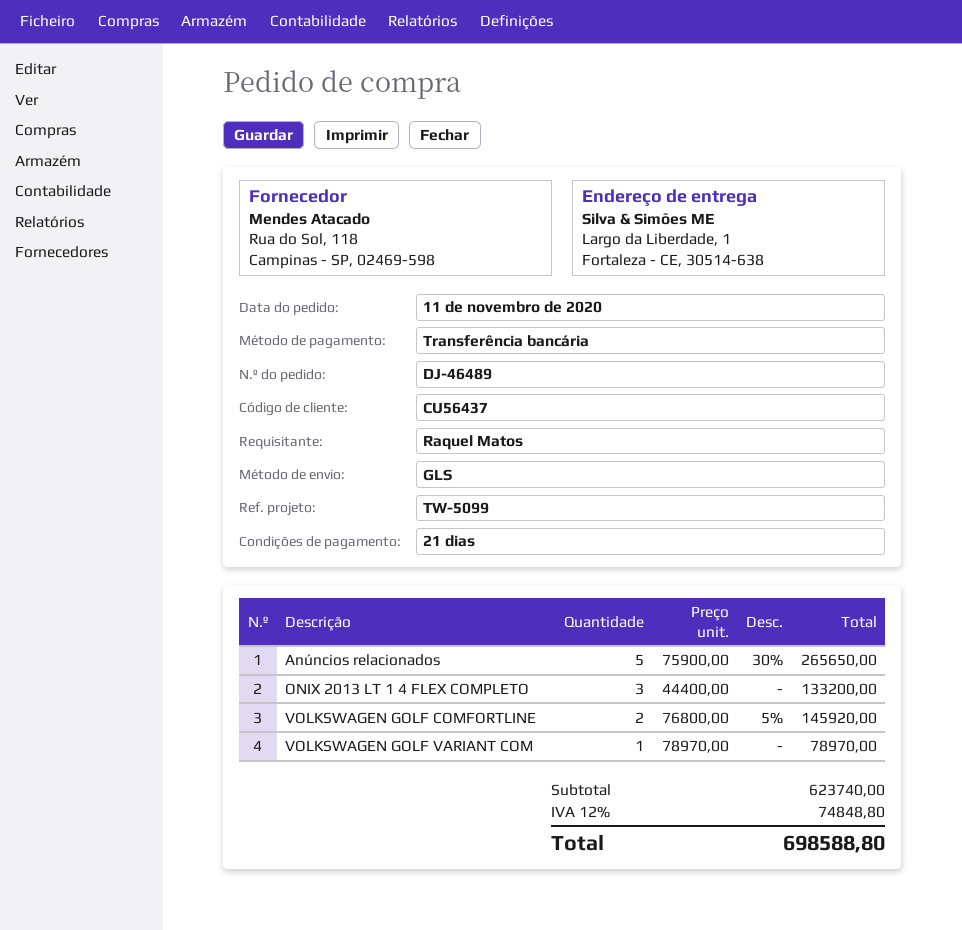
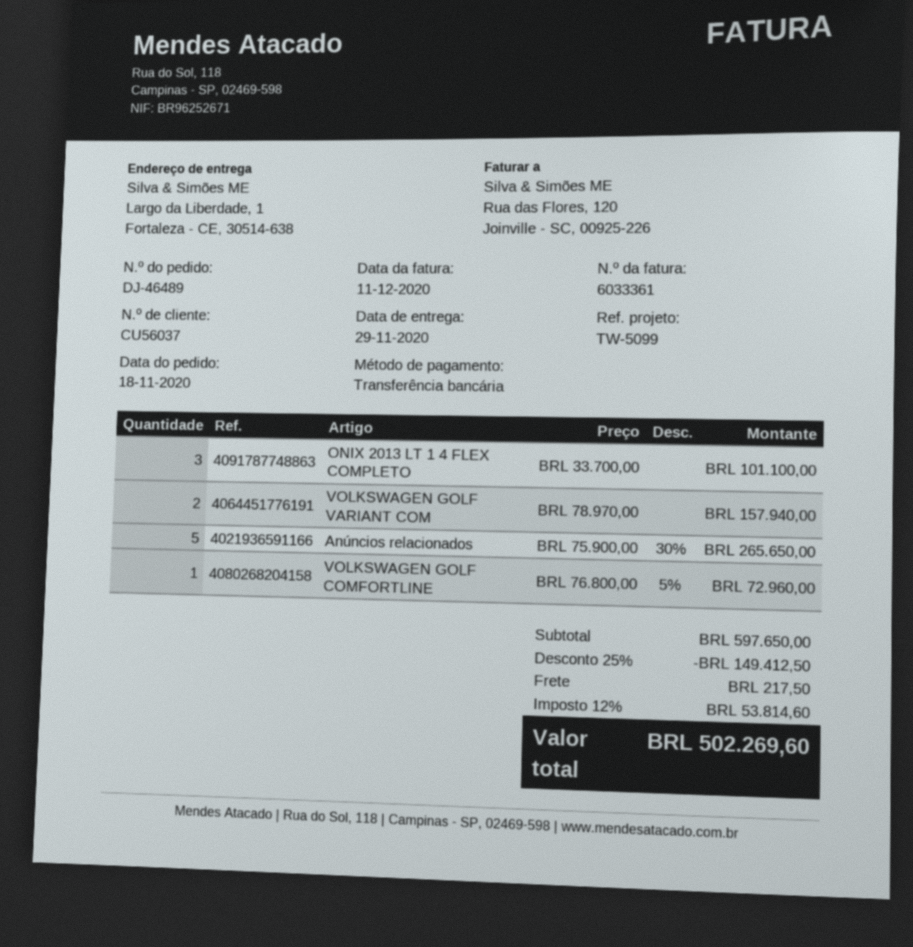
order date: 2020-11-11 -> 2020-11-18
customer number: CU56437 -> CU56037
ONIX 2013 LT 1 4 FLEX COMPLETO: 3 x 44400.00 = 133200.00 -> 3 x 33700.00 = 101100.00
VOLKSWAGEN GOLF COMFORTLINE: 2 x 76800.00 - 5% = 145920.00 -> 1 x 76800.00 - 5% = 72960.00
VOLKSWAGEN GOLF VARIANT COM: 1 x 78970.00 = 78970.00 -> 2 x 78970.00 = 157940.00
subtotal: 623740.00 -> 597650.00
discount: none -> 25% = 149412.50
shipping: none -> 217.50
tax: 12% = 74848.80 -> 12% = 53814.60
total: 698588.80 -> 502269.60

